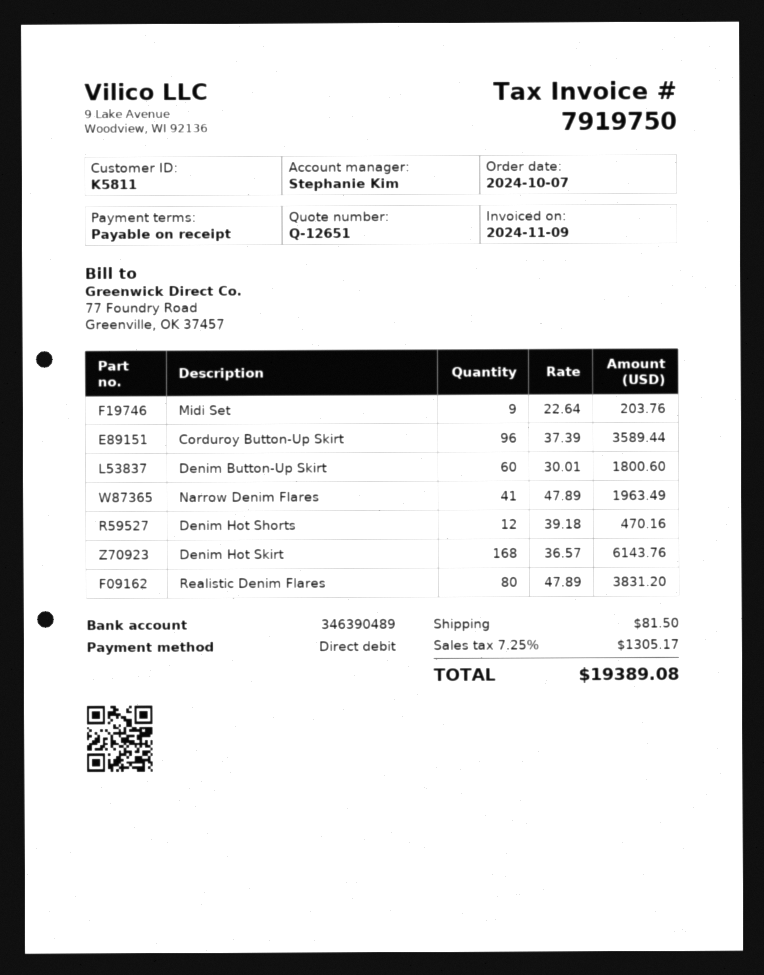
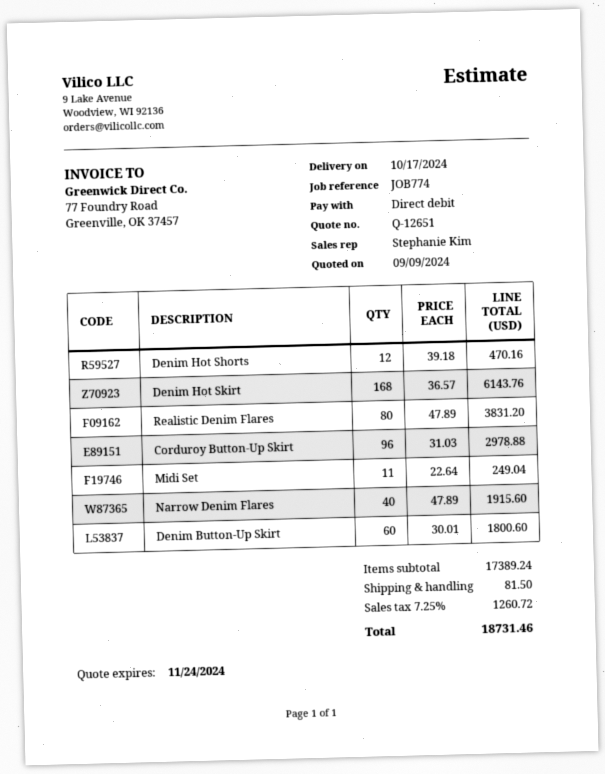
Midi Set: 9 x 22.64 = 203.76 -> 11 x 22.64 = 249.04
Corduroy Button-Up Skirt: 96 x 37.39 = 3589.44 -> 96 x 31.03 = 2978.88
Narrow Denim Flares: 41 x 47.89 = 1963.49 -> 40 x 47.89 = 1915.60
tax: 7.25% = 1305.17 -> 7.25% = 1260.72
total: 19389.08 -> 18731.46

